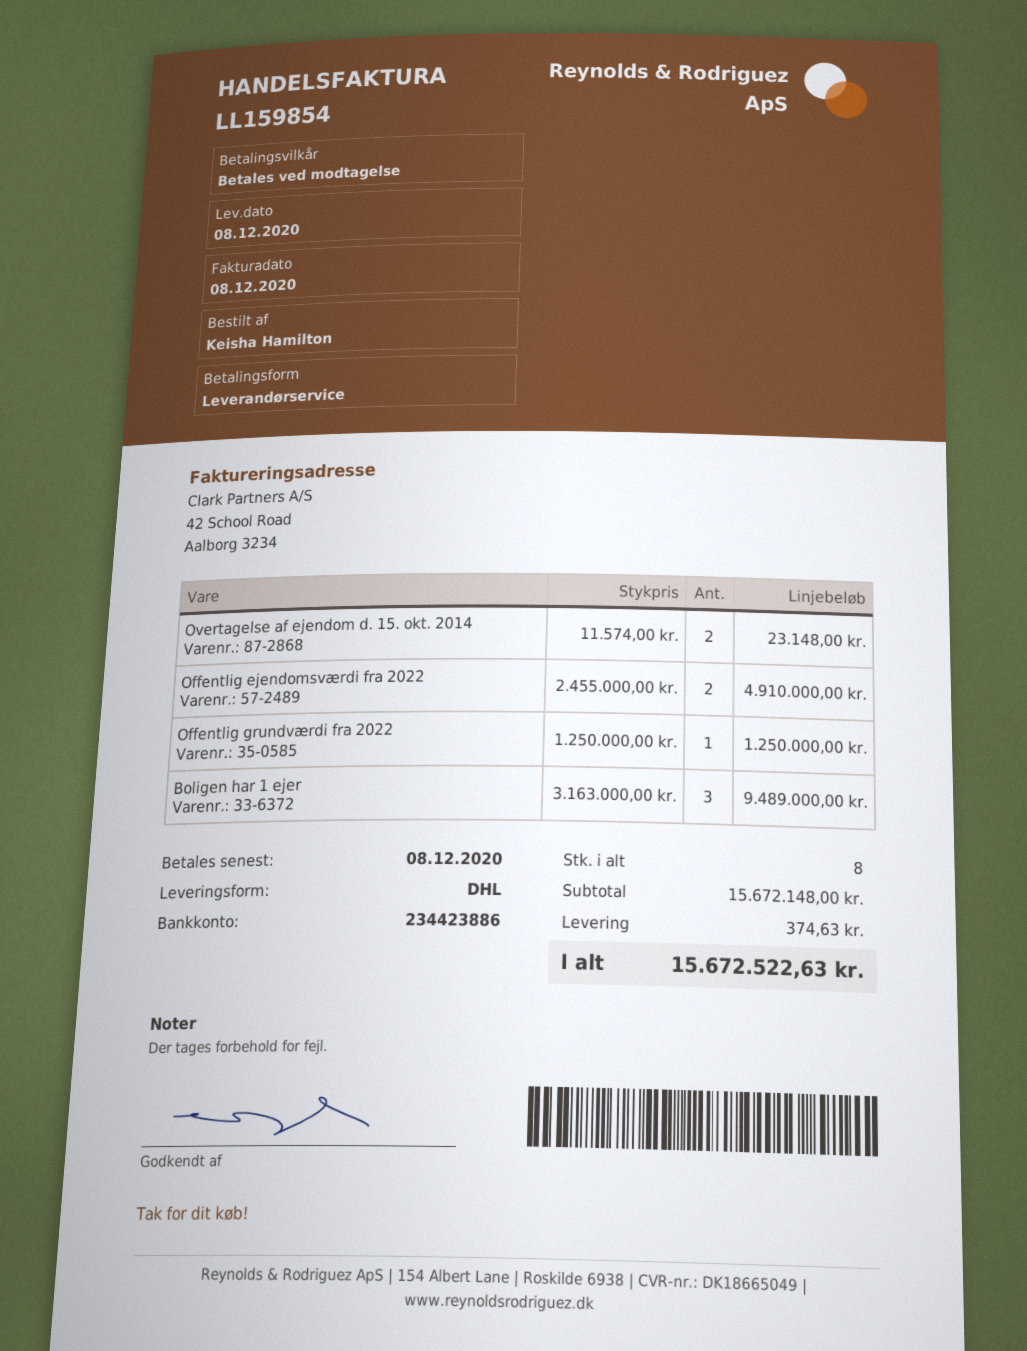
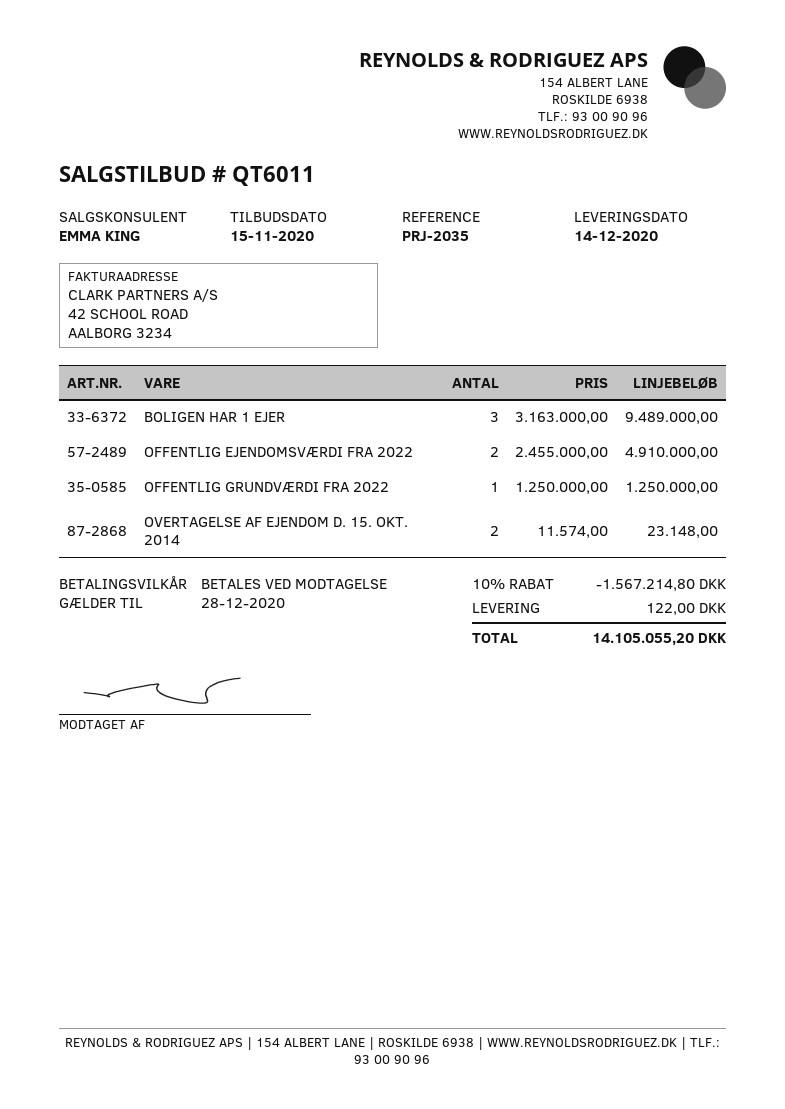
delivery date: 2020-12-08 -> 2020-12-14
discount: none -> 10% = 1567214.80
shipping: 374.63 -> 122.00
total: 15672522.63 -> 14105055.20

